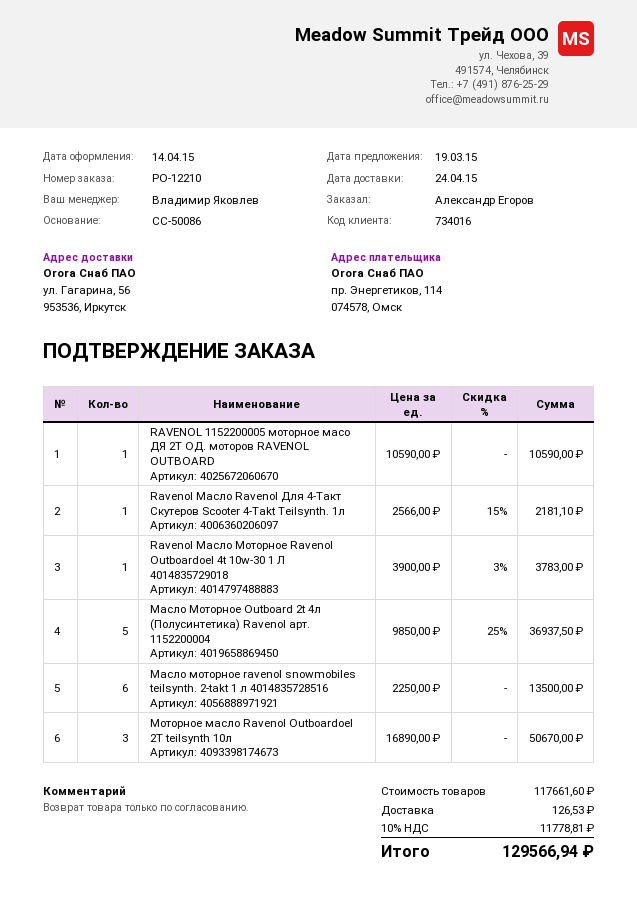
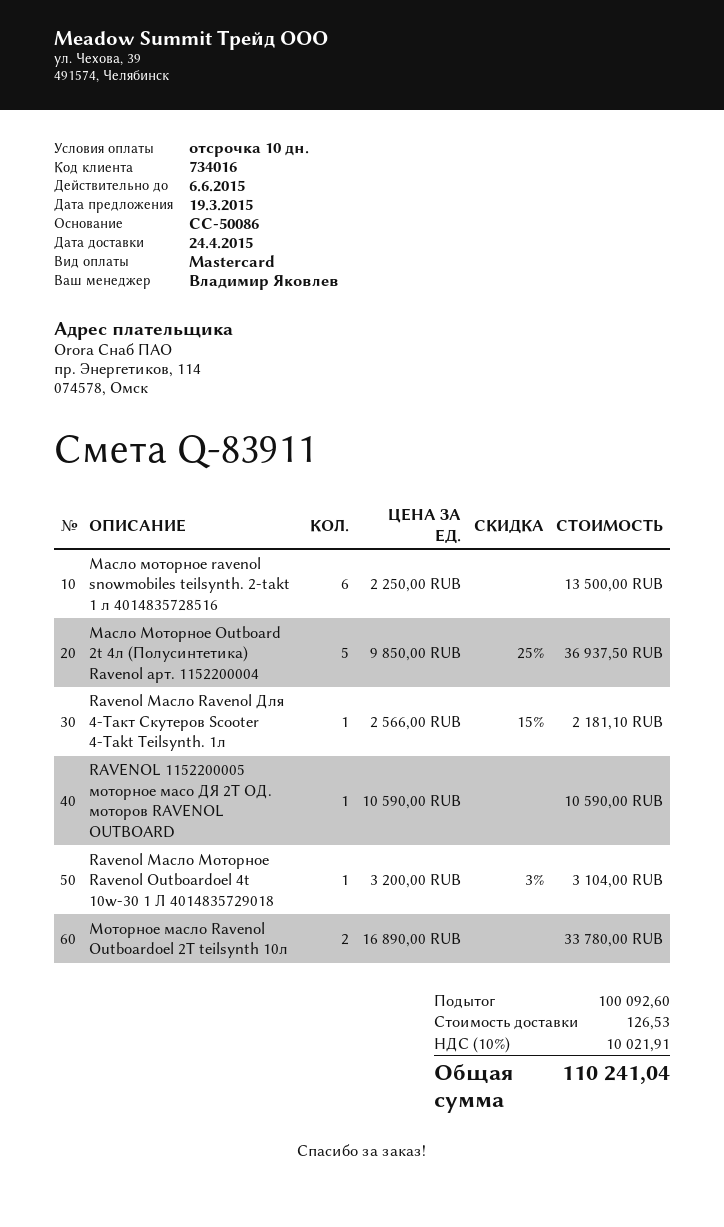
Ravenol Масло Моторное Ravenol Outboardoel 4t 10w-30 1 Л 4014835729018: 1 x 3900.00 - 3% = 3783.00 -> 1 x 3200.00 - 3% = 3104.00
Моторное масло Ravenol Outboardoel 2T teilsynth 10л: 3 x 16890.00 = 50670.00 -> 2 x 16890.00 = 33780.00
subtotal: 117661.60 -> 100092.60
tax: 10% = 11778.81 -> 10% = 10021.91
total: 129566.94 -> 110241.04

